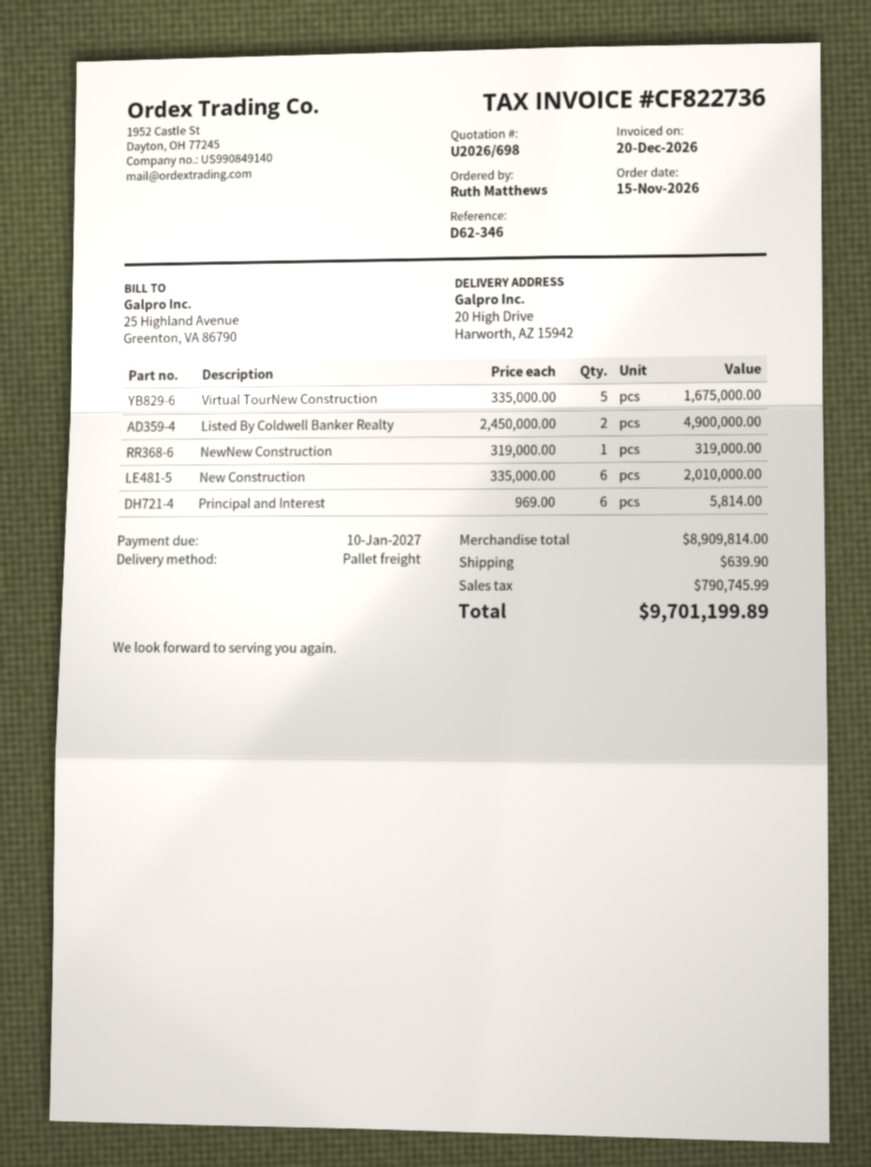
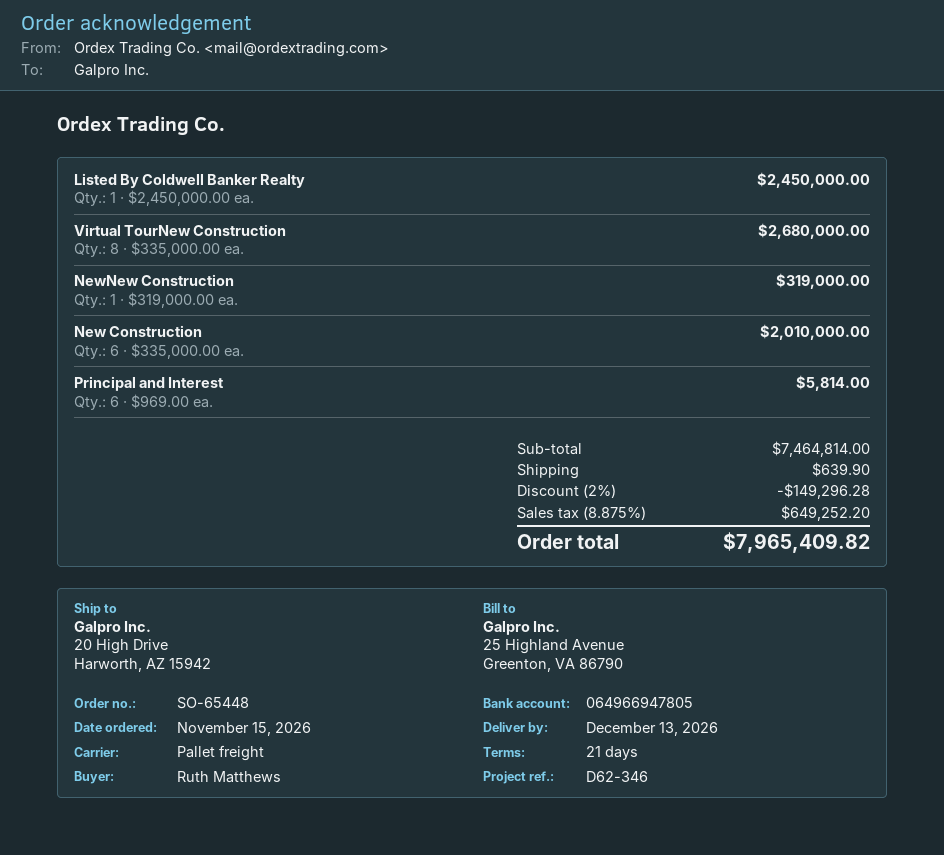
Virtual TourNew Construction: 5 x 335000.00 = 1675000.00 -> 8 x 335000.00 = 2680000.00
Listed By Coldwell Banker Realty: 2 x 2450000.00 = 4900000.00 -> 1 x 2450000.00 = 2450000.00
subtotal: 8909814.00 -> 7464814.00
discount: none -> 2% = 149296.28
tax: 790745.99 -> 649252.20
total: 9701199.89 -> 7965409.82

